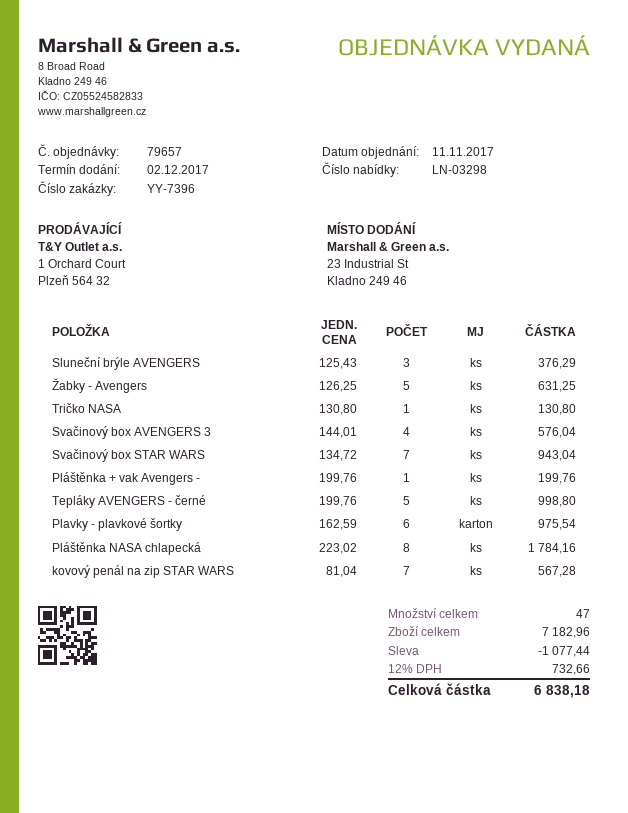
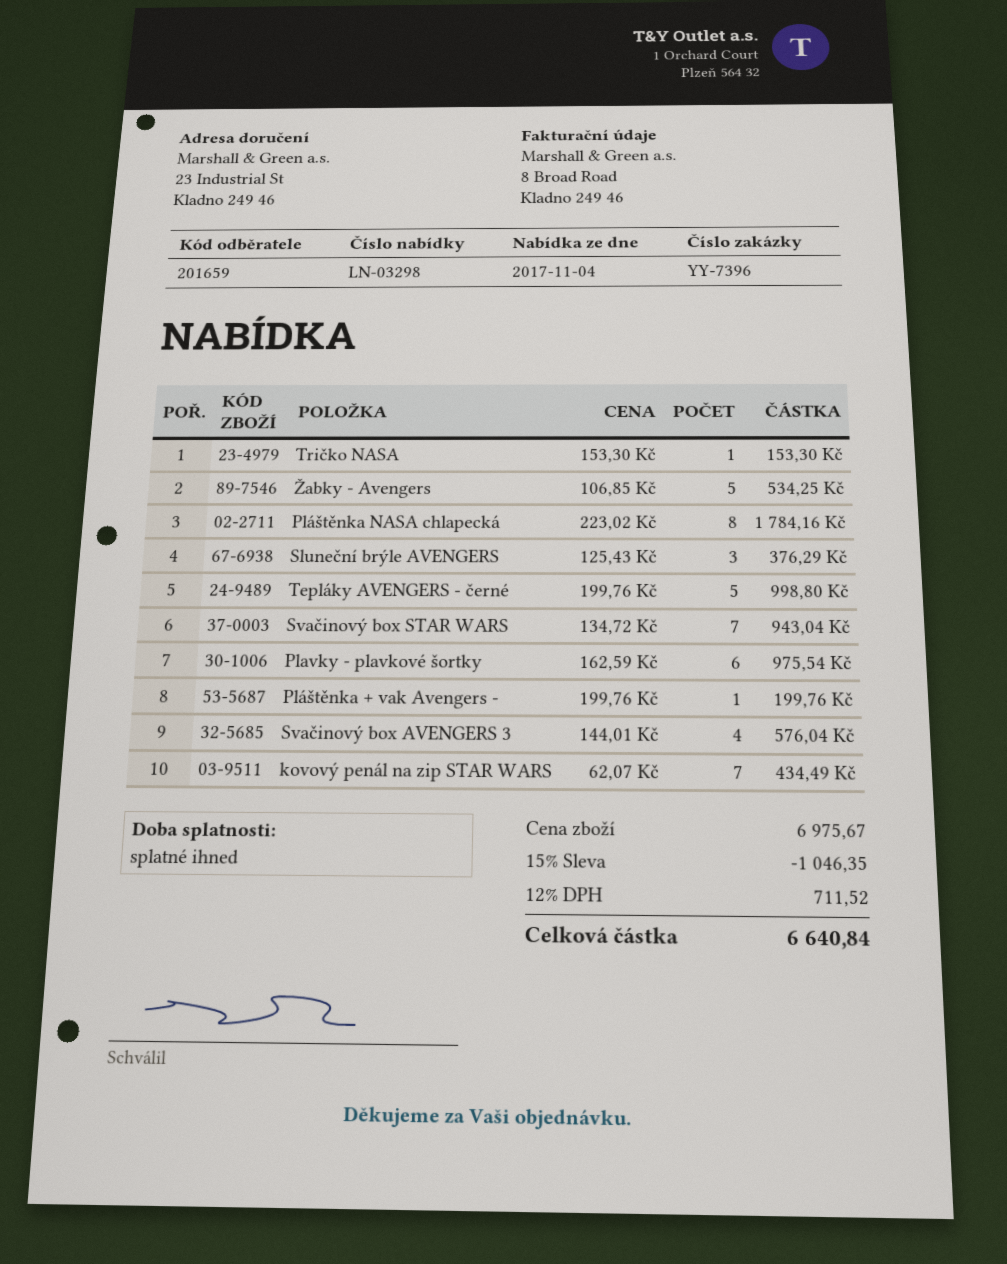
Žabky - Avengers: 5 x 126.25 = 631.25 -> 5 x 106.85 = 534.25
Tričko NASA: 1 x 130.80 = 130.80 -> 1 x 153.30 = 153.30
kovový penál na zip STAR WARS: 7 x 81.04 = 567.28 -> 7 x 62.07 = 434.49
subtotal: 7182.96 -> 6975.67
discount: 1077.44 -> 1046.35
tax: 12% = 732.66 -> 12% = 711.52
total: 6838.18 -> 6640.84

